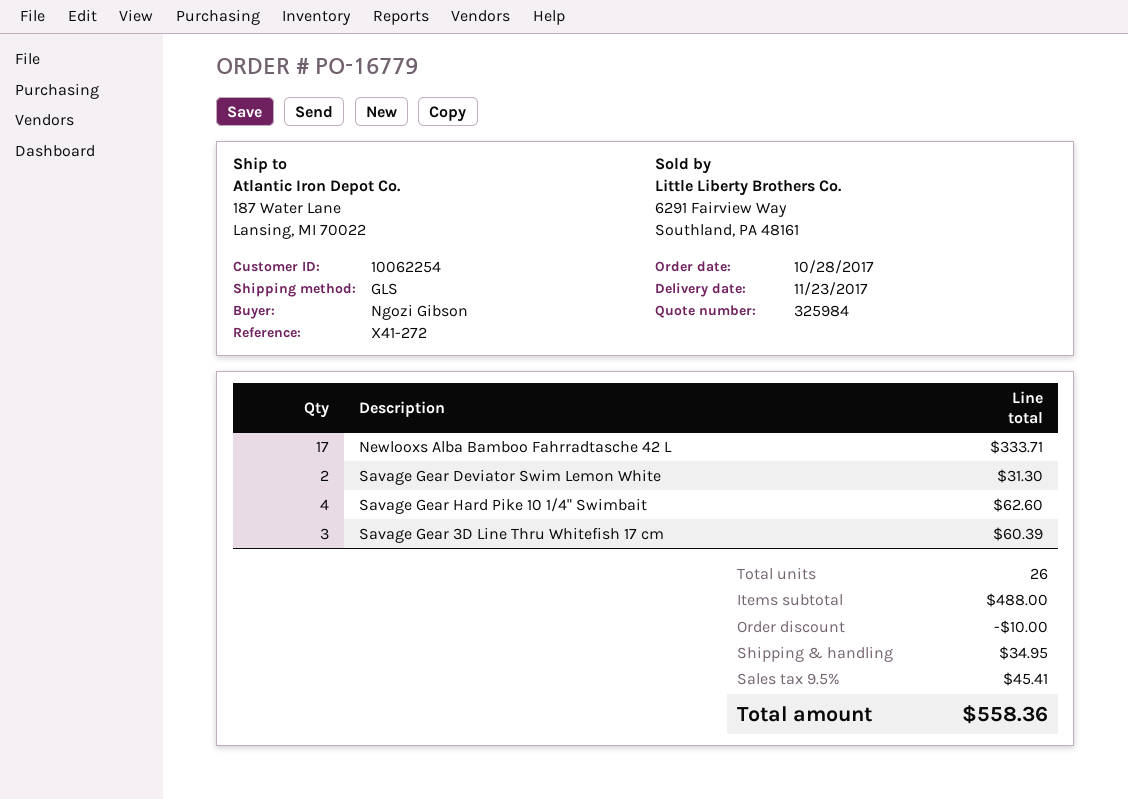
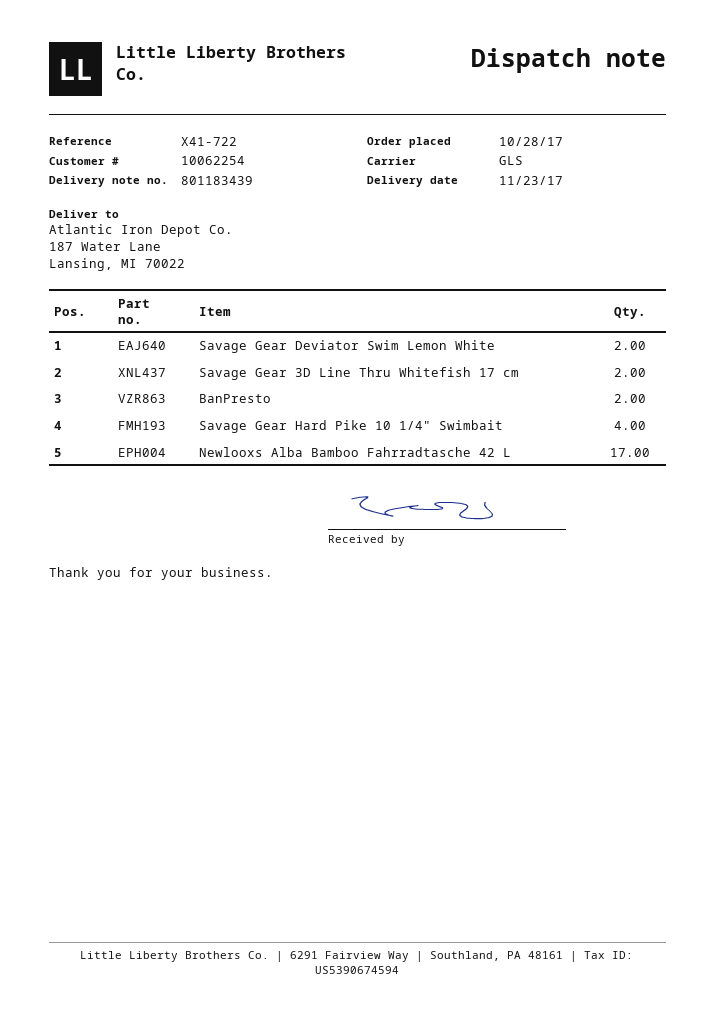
reference: X41-272 -> X41-722
Savage Gear 3D Line Thru Whitefish 17 cm: 3 -> 2
BanPresto: none -> 2

